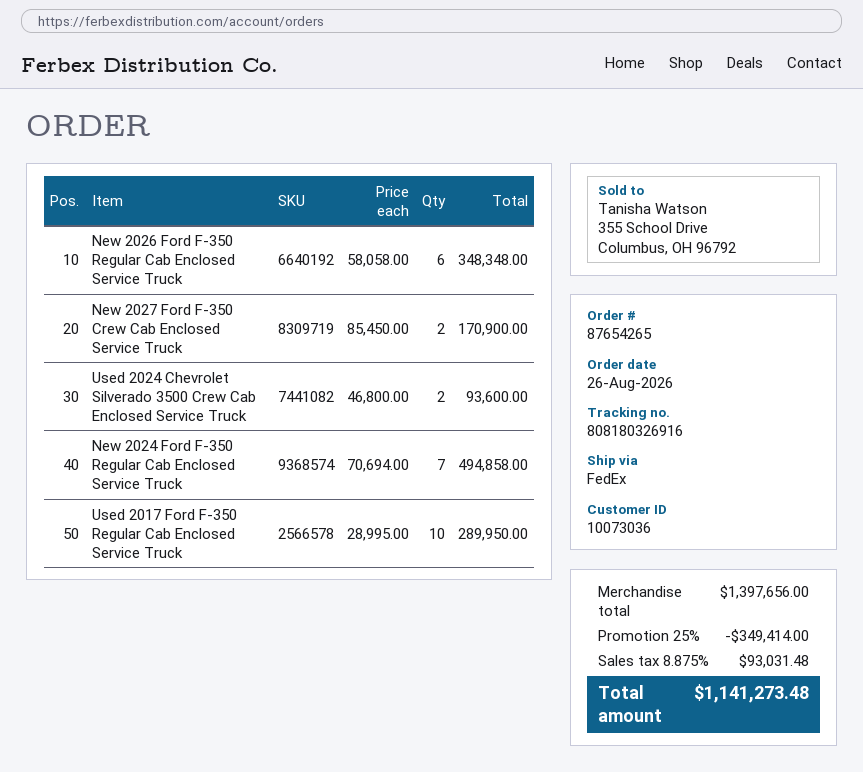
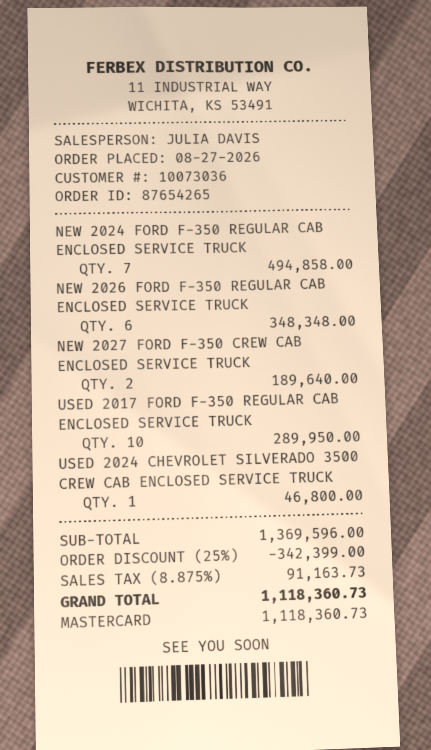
order date: 2026-08-26 -> 2026-08-27
New 2027 Ford F-350 Crew Cab Enclosed Service Truck: 2 for 170900.00 -> 2 for 189640.00
Used 2024 Chevrolet Silverado 3500 Crew Cab Enclosed Service Truck: 2 for 93600.00 -> 1 for 46800.00
subtotal: 1397656.00 -> 1369596.00
discount: 25% = 349414.00 -> 25% = 342399.00
tax: 8.875% = 93031.48 -> 8.875% = 91163.73
total: 1141273.48 -> 1118360.73

